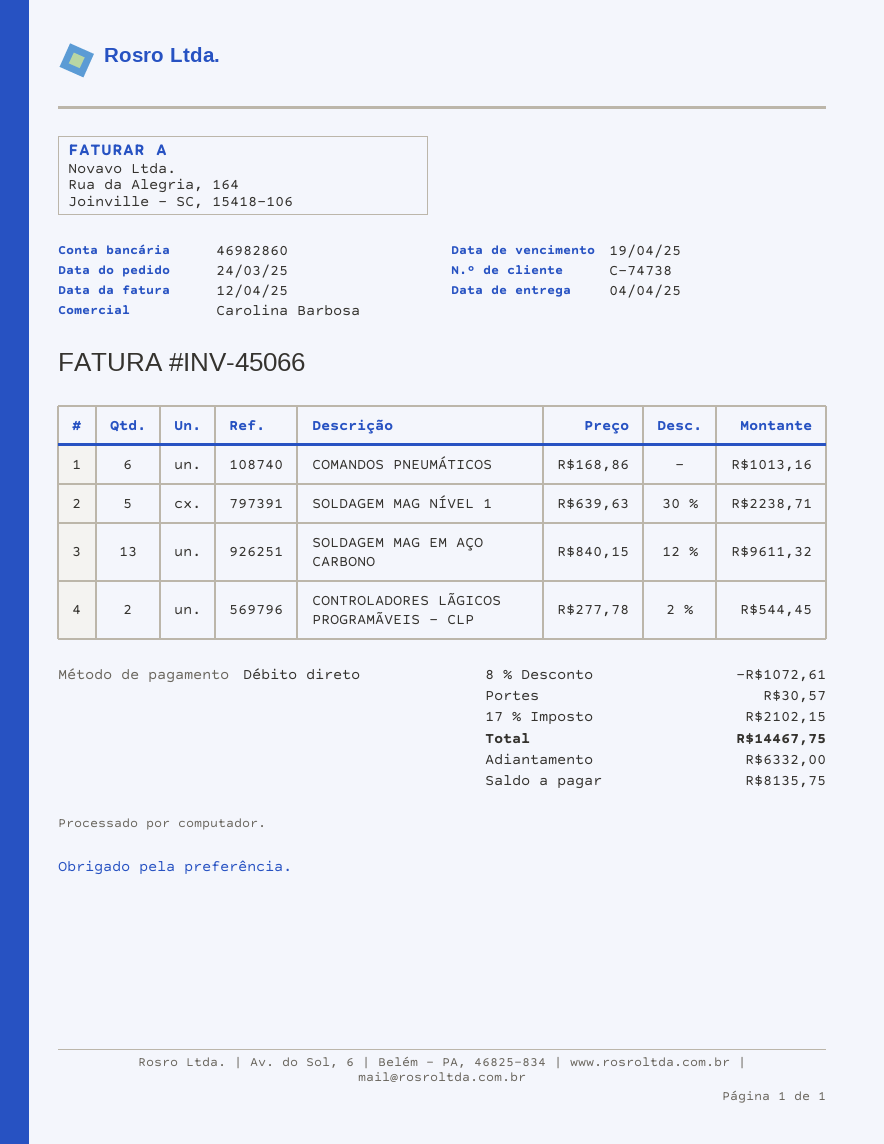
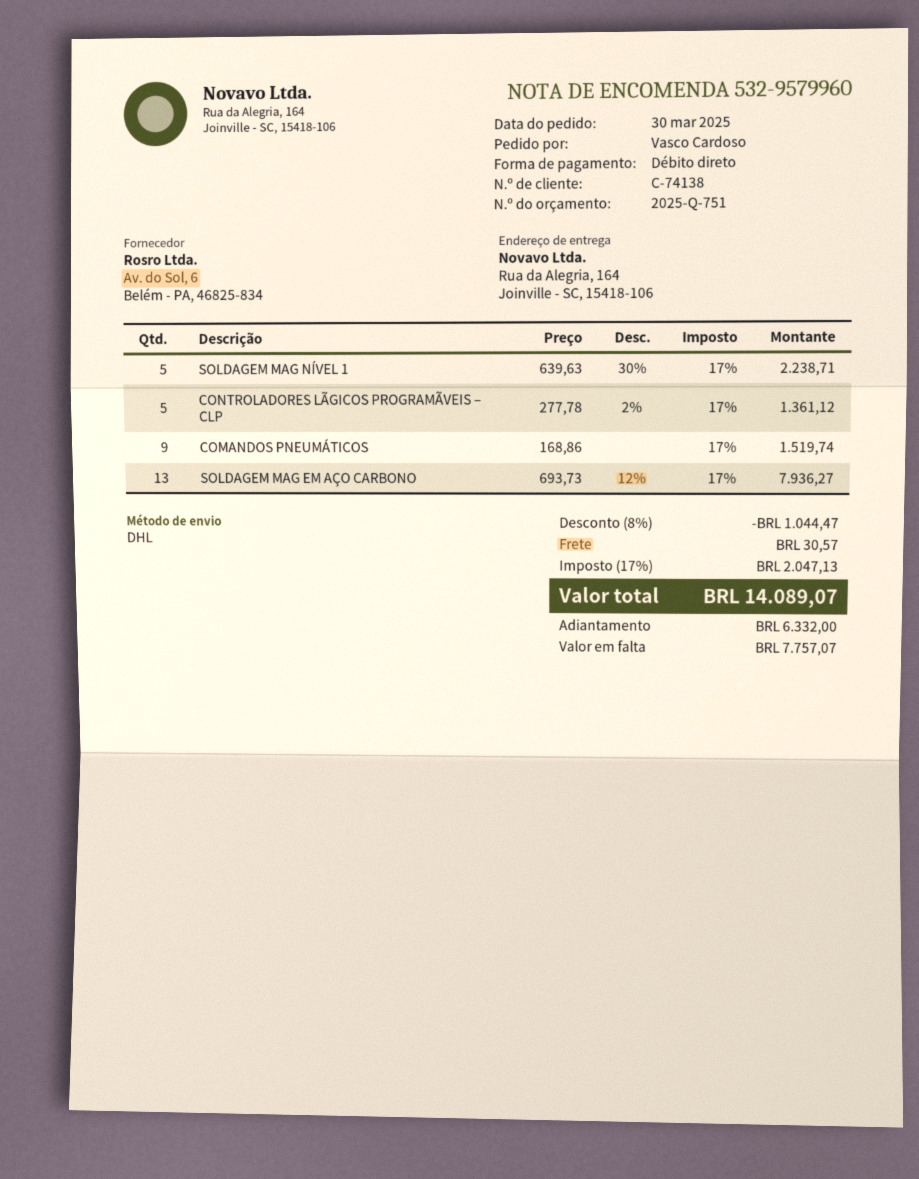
order date: 2025-03-24 -> 2025-03-30
customer number: C-74738 -> C-74138
COMANDOS PNEUMÁTICOS: 6 x 168.86 = 1013.16 -> 9 x 168.86 = 1519.74
SOLDAGEM MAG EM AÇO CARBONO: 13 x 840.15 - 12% = 9611.32 -> 13 x 693.73 - 12% = 7936.27
CONTROLADORES LÃGICOS PROGRAMÃVEIS – CLP: 2 x 277.78 - 2% = 544.45 -> 5 x 277.78 - 2% = 1361.12
discount: 8% = 1072.61 -> 8% = 1044.47
tax: 17% = 2102.15 -> 17% = 2047.13
total: 14467.75 -> 14089.07
balance: 8135.75 -> 7757.07

